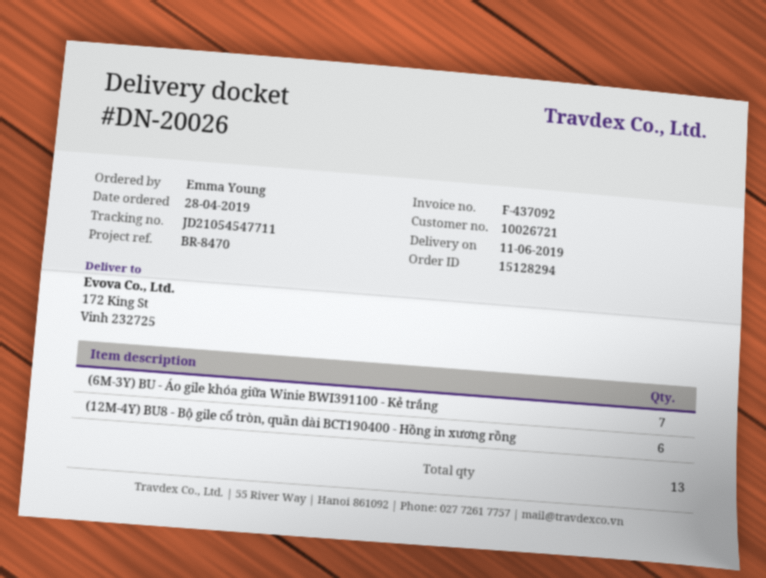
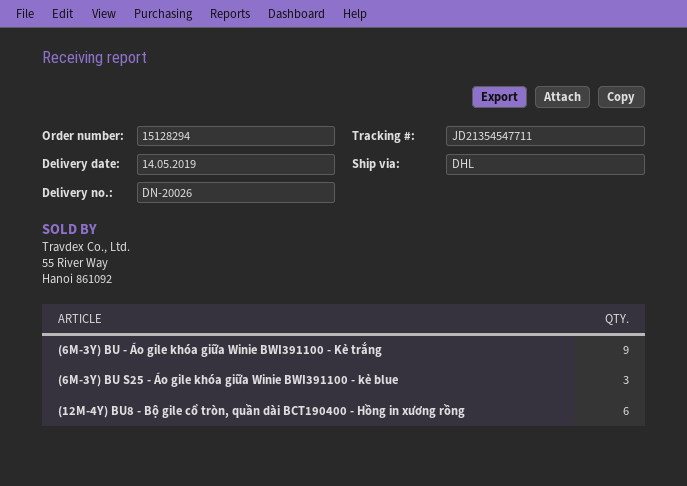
delivery date: 2019-06-11 -> 2019-05-14
tracking number: JD21054547711 -> JD21354547711
(6M-3Y) BU - Áo gile khóa giữa Winie BWI391100 - Kẻ trắng: 7 -> 9
(6M-3Y) BU S25 - Áo gile khóa giữa Winie BWI391100 - kẻ blue: none -> 3

